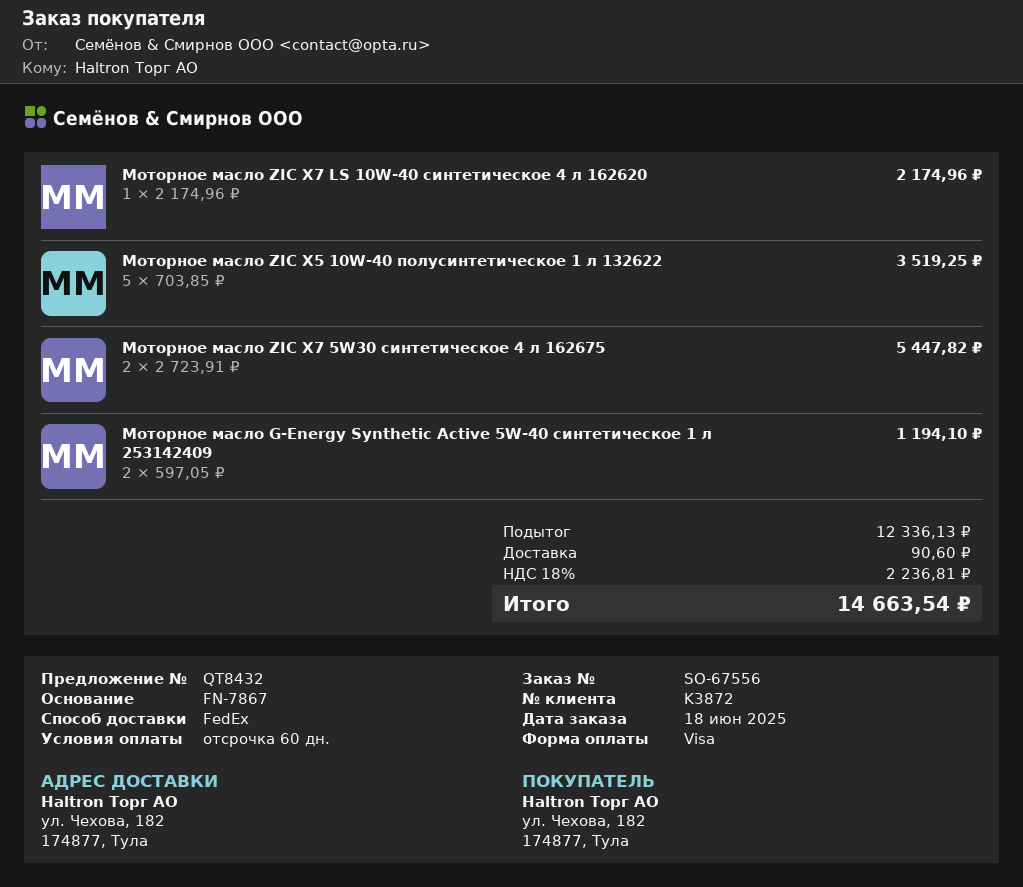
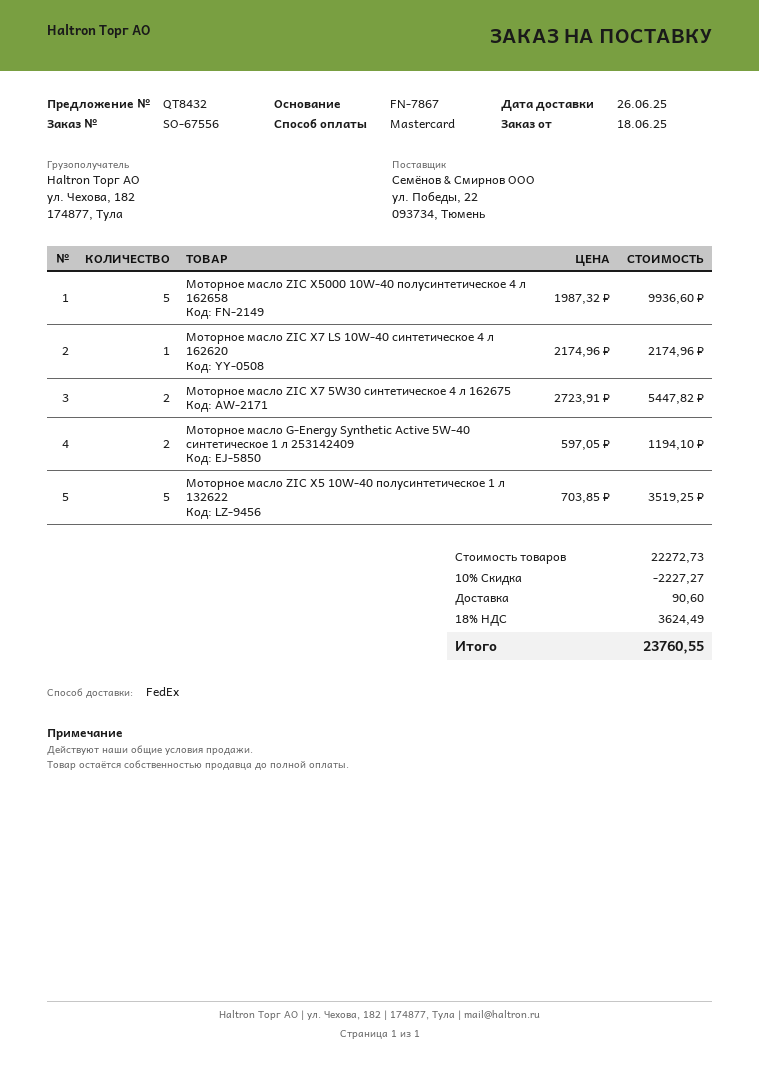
payment method: Visa -> Mastercard
Моторное масло ZIC X5000 10W-40 полусинтетическое 4 л 162658: none -> 5 x 1987.32 = 9936.60
subtotal: 12336.13 -> 22272.73
discount: none -> 10% = 2227.27
tax: 18% = 2236.81 -> 18% = 3624.49
total: 14663.54 -> 23760.55

